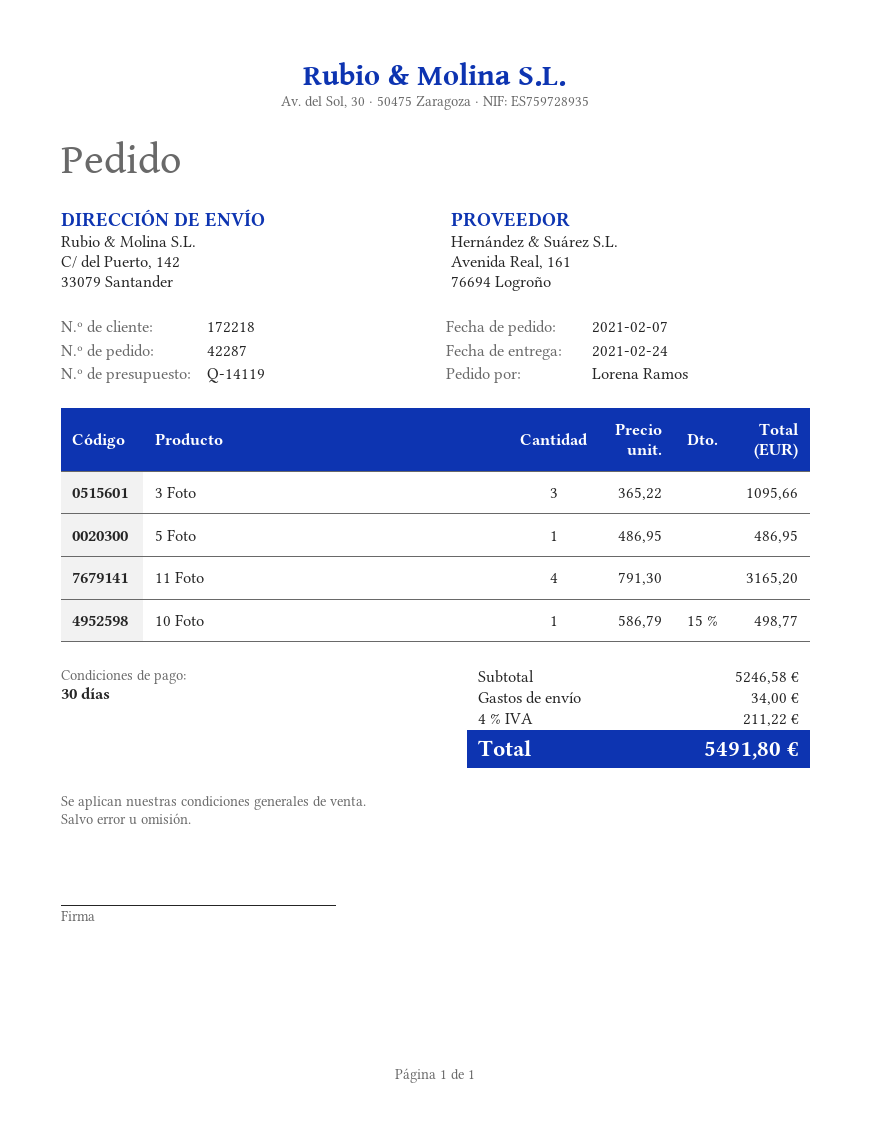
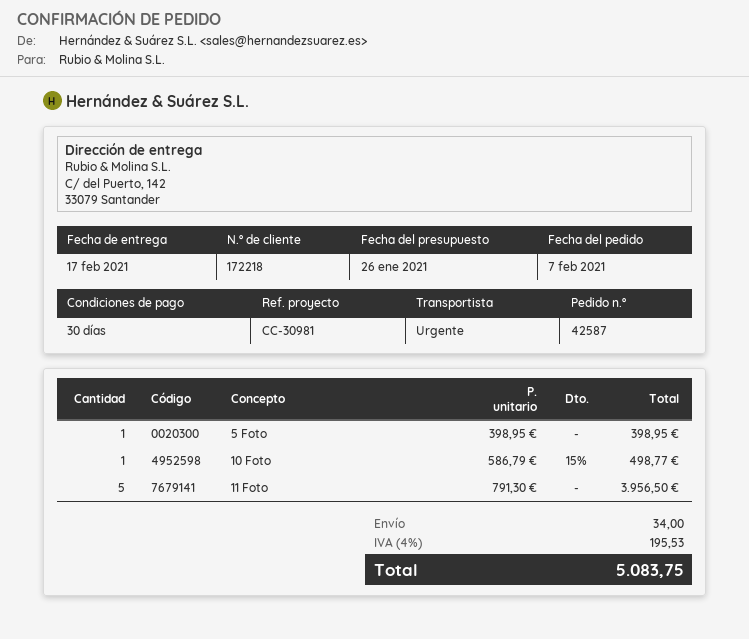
order number: 42287 -> 42587
delivery date: 2021-02-24 -> 2021-02-17
3 Foto: 3 x 365.22 = 1095.66 -> none
5 Foto: 1 x 486.95 = 486.95 -> 1 x 398.95 = 398.95
11 Foto: 4 x 791.30 = 3165.20 -> 5 x 791.30 = 3956.50
tax: 4% = 211.22 -> 4% = 195.53
total: 5491.80 -> 5083.75

